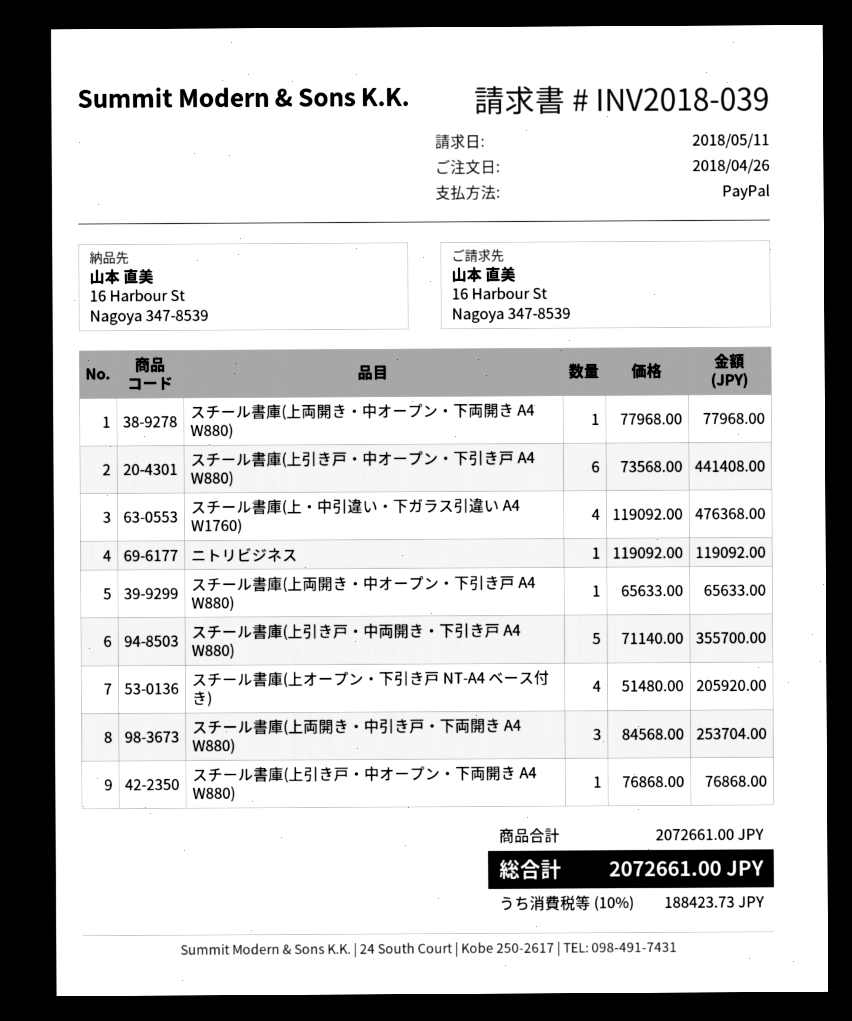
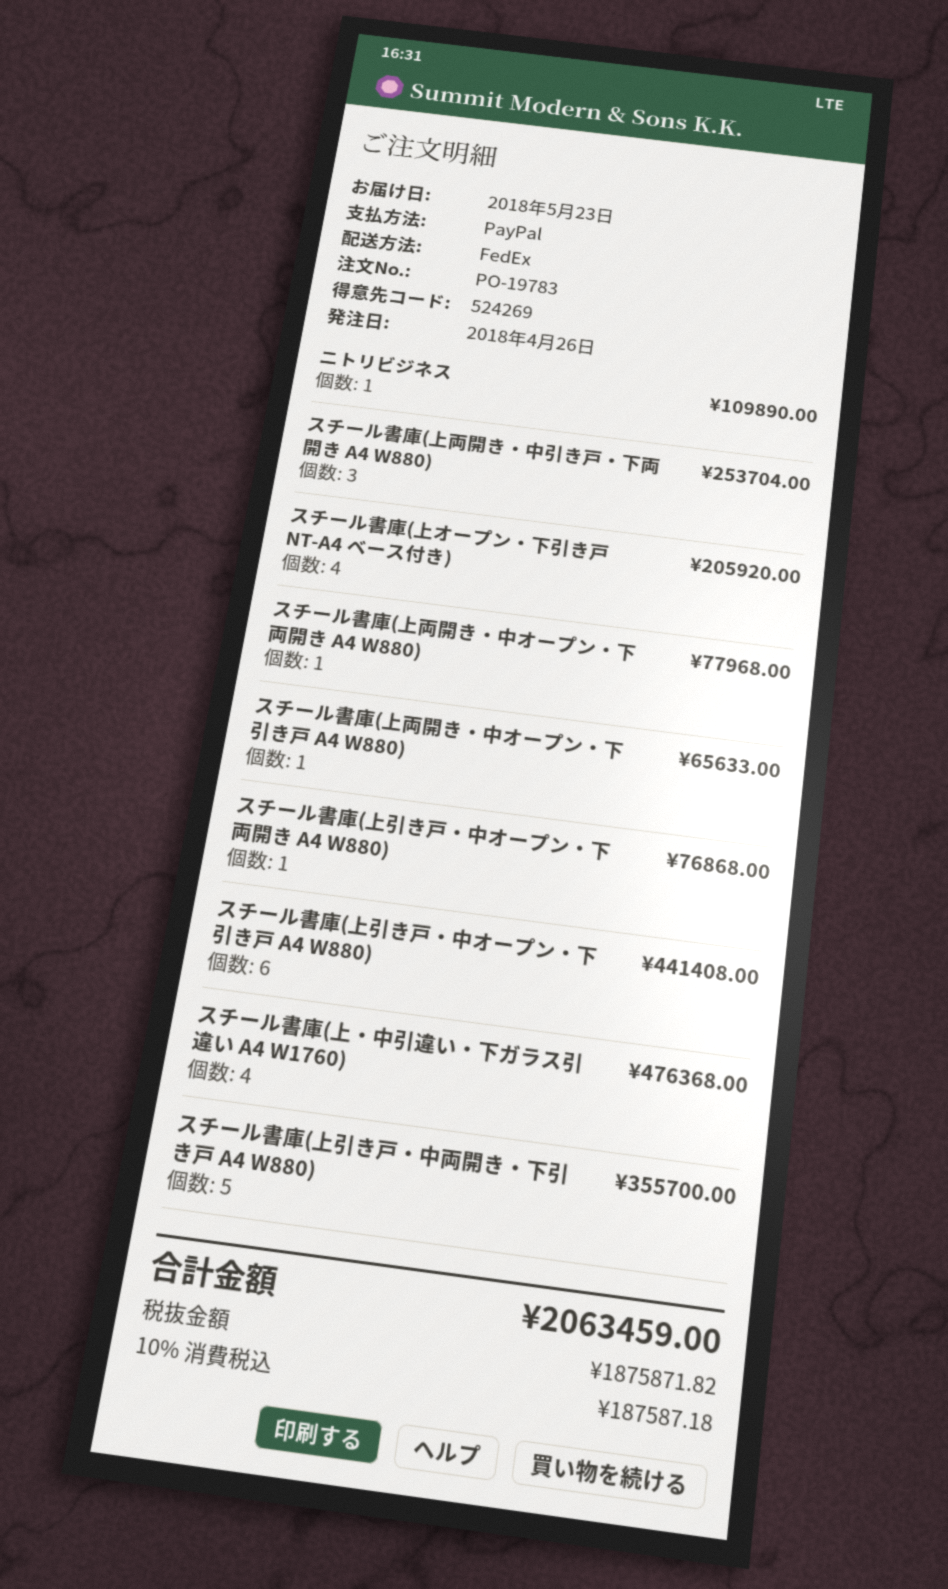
ニトリビジネス: 1 for 119092.00 -> 1 for 109890.00
tax: 10% = 188423.73 -> 10% = 187587.18
total: 2072661.00 -> 2063459.00

